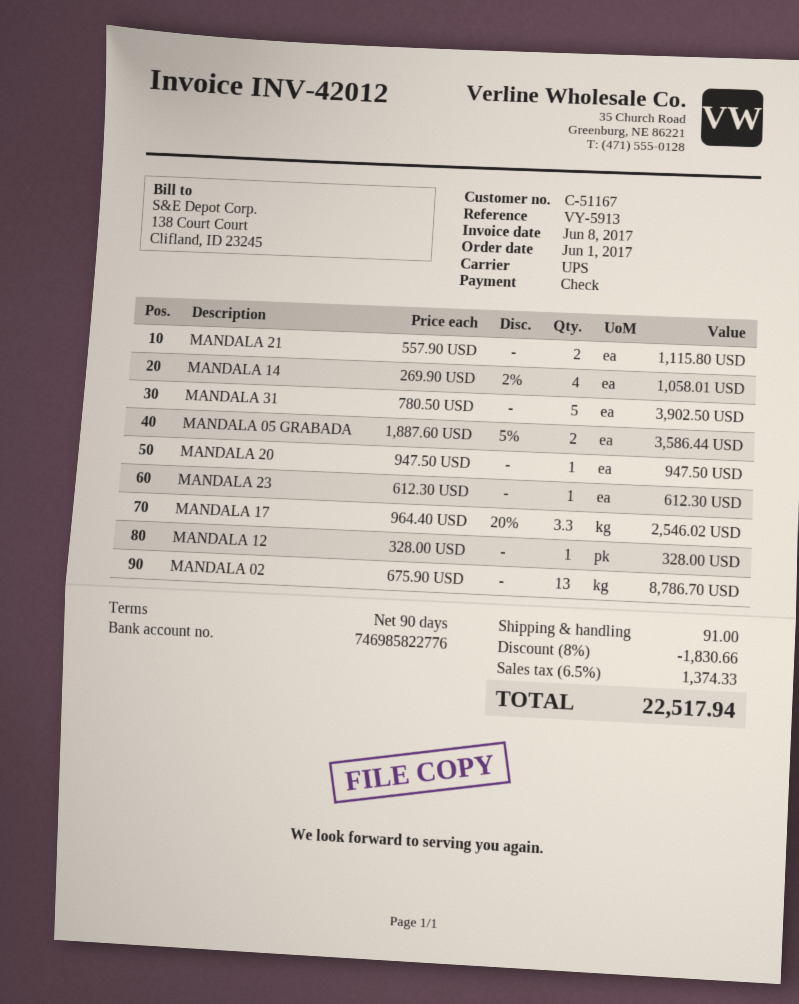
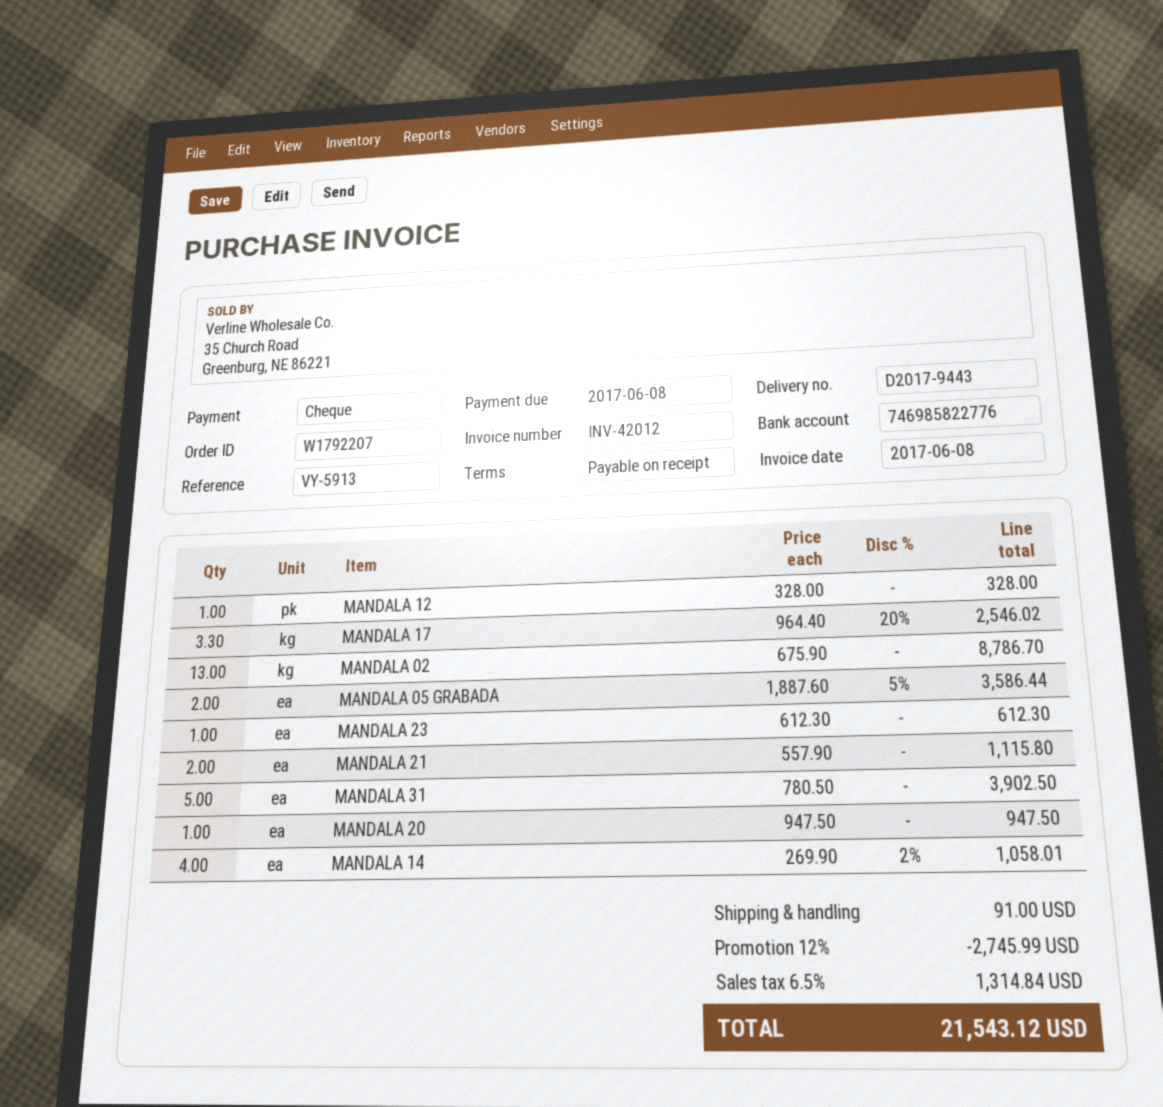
payment terms: 90 days -> on receipt
discount: 8% = 1830.66 -> 12% = 2745.99
tax: 6.5% = 1374.33 -> 6.5% = 1314.84
total: 22517.94 -> 21543.12

